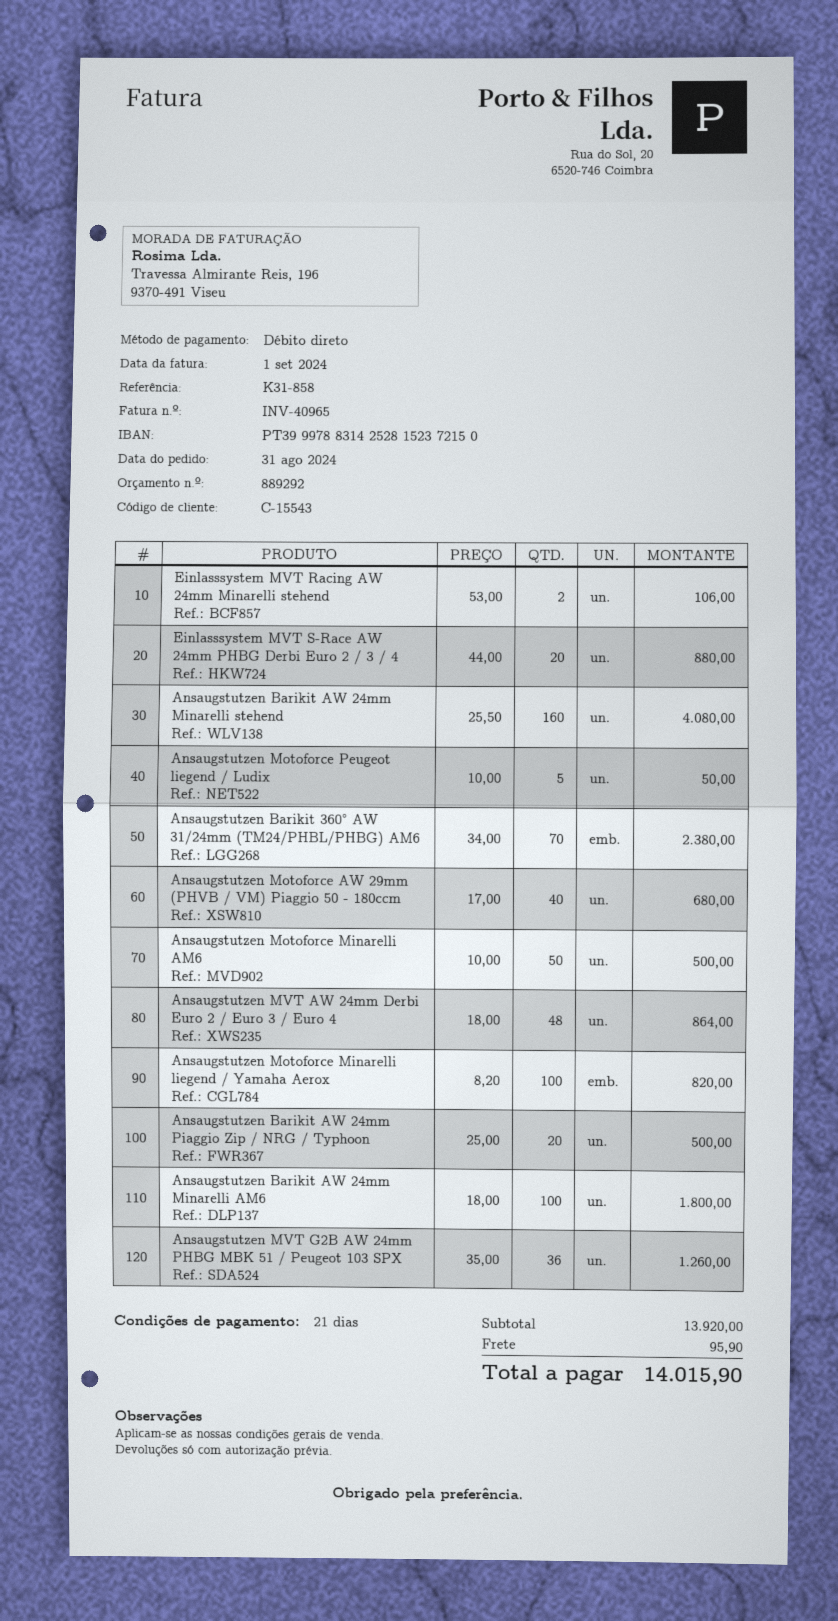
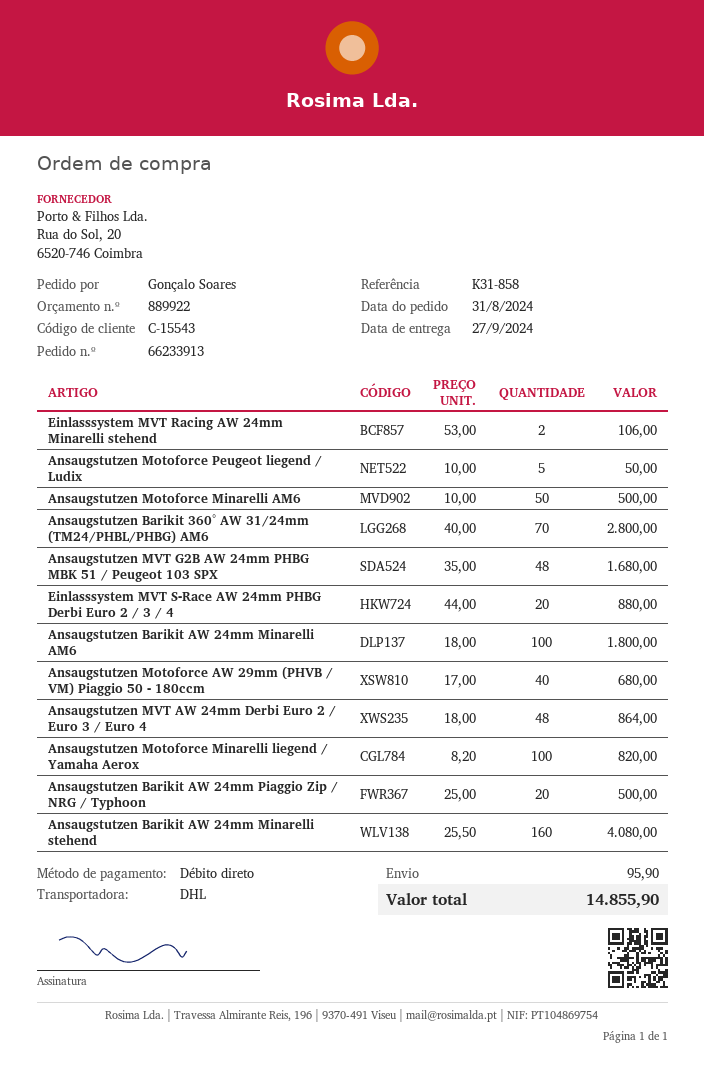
quote number: 889292 -> 889922
Ansaugstutzen Barikit 360° AW 31/24mm (TM24/PHBL/PHBG) AM6: 70 x 34.00 = 2380.00 -> 70 x 40.00 = 2800.00
Ansaugstutzen MVT G2B AW 24mm PHBG MBK 51 / Peugeot 103 SPX: 36 x 35.00 = 1260.00 -> 48 x 35.00 = 1680.00
total: 14015.90 -> 14855.90

